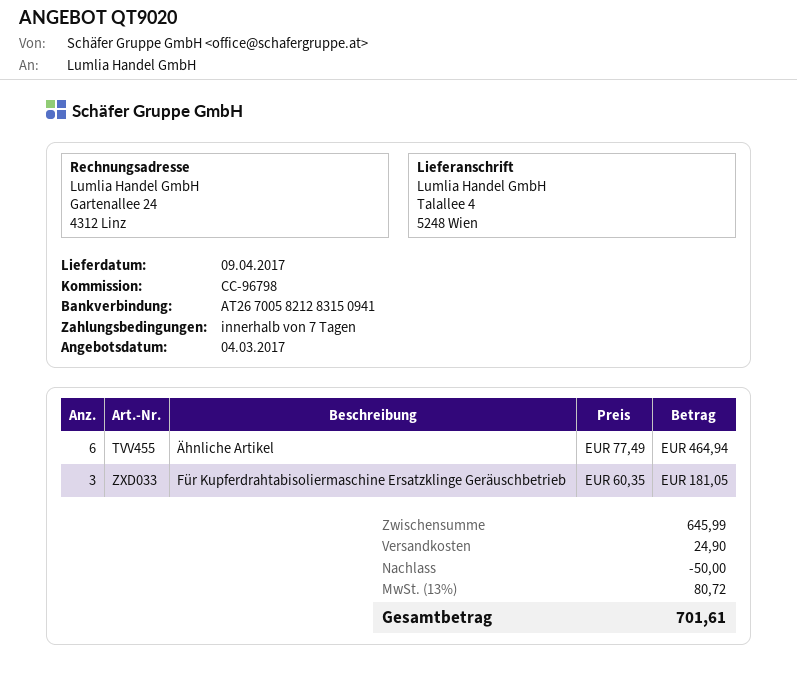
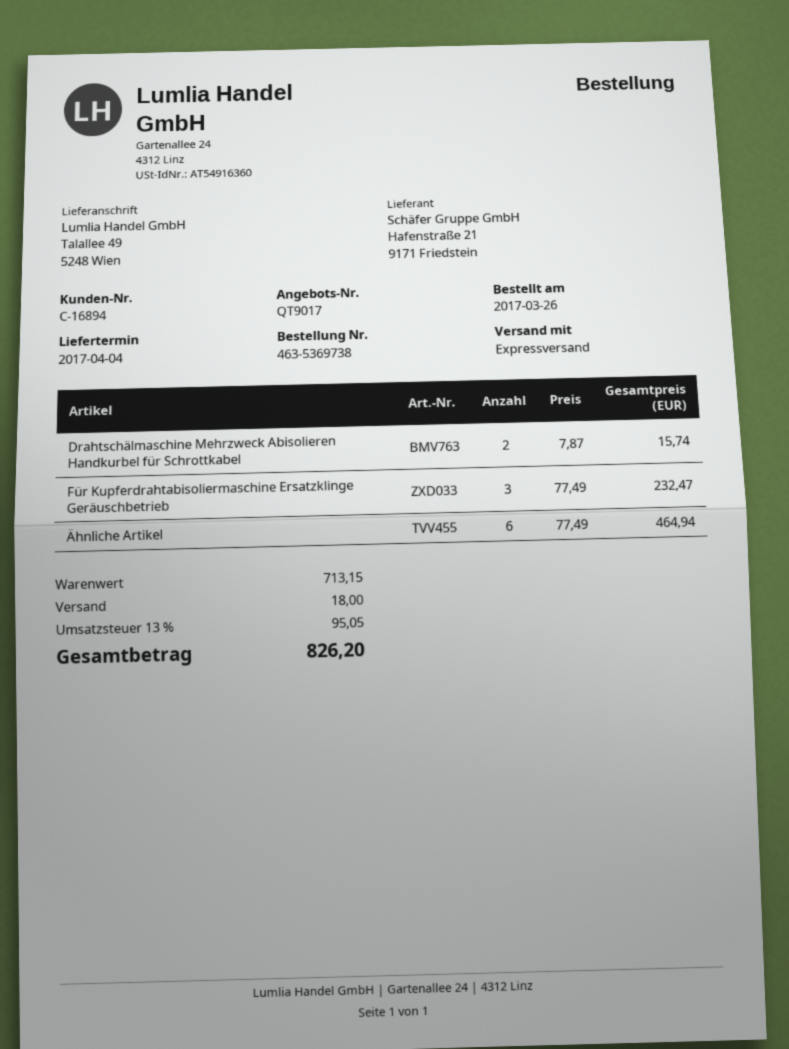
quote number: QT9020 -> QT9017
delivery date: 2017-04-09 -> 2017-04-04
ship to: Talallee 4, 5248 Wien -> Talallee 49, 5248 Wien
Für Kupferdrahtabisoliermaschine Ersatzklinge Geräuschbetrieb: 3 x 60.35 = 181.05 -> 3 x 77.49 = 232.47
Drahtschälmaschine Mehrzweck Abisolieren Handkurbel für Schrottkabel: none -> 2 x 7.87 = 15.74
subtotal: 645.99 -> 713.15
discount: 50.00 -> none
shipping: 24.90 -> 18.00
tax: 13% = 80.72 -> 13% = 95.05
total: 701.61 -> 826.20

